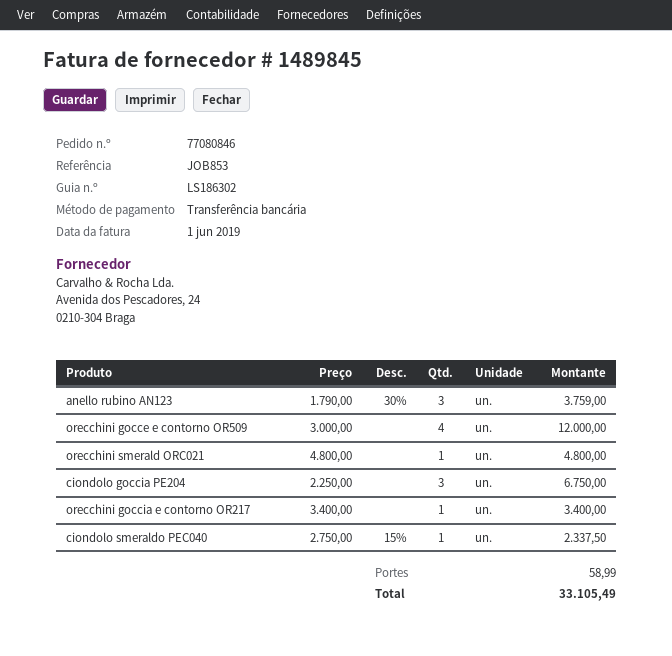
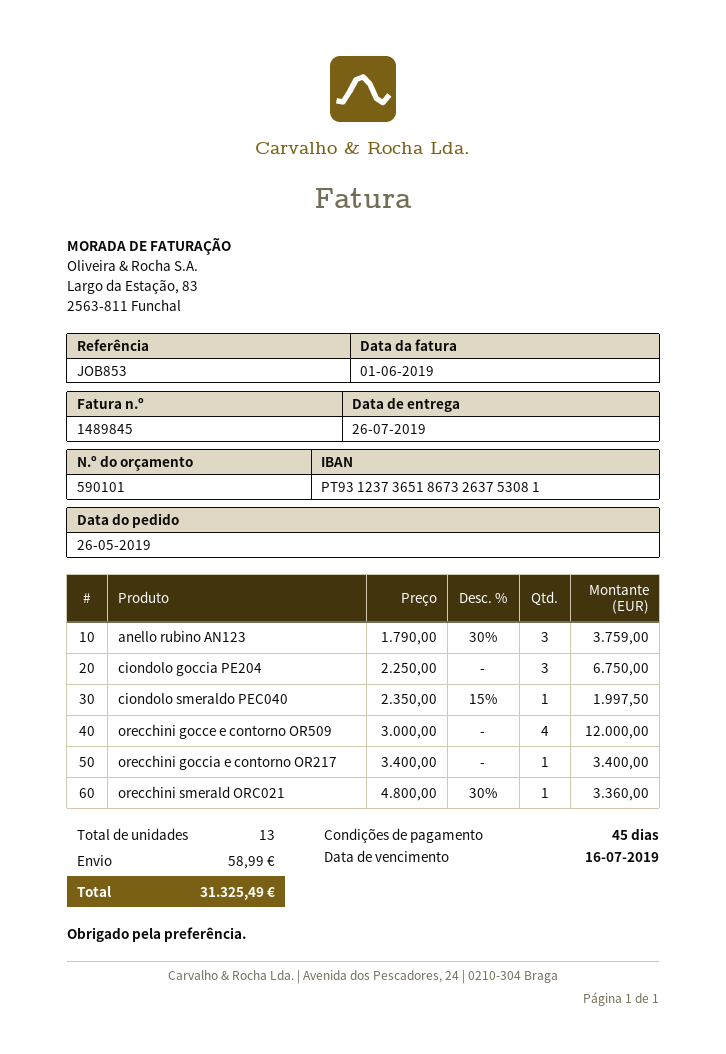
orecchini smerald ORC021: 1 x 4800.00 = 4800.00 -> 1 x 4800.00 - 30% = 3360.00
ciondolo smeraldo PEC040: 1 x 2750.00 - 15% = 2337.50 -> 1 x 2350.00 - 15% = 1997.50
total: 33105.49 -> 31325.49

